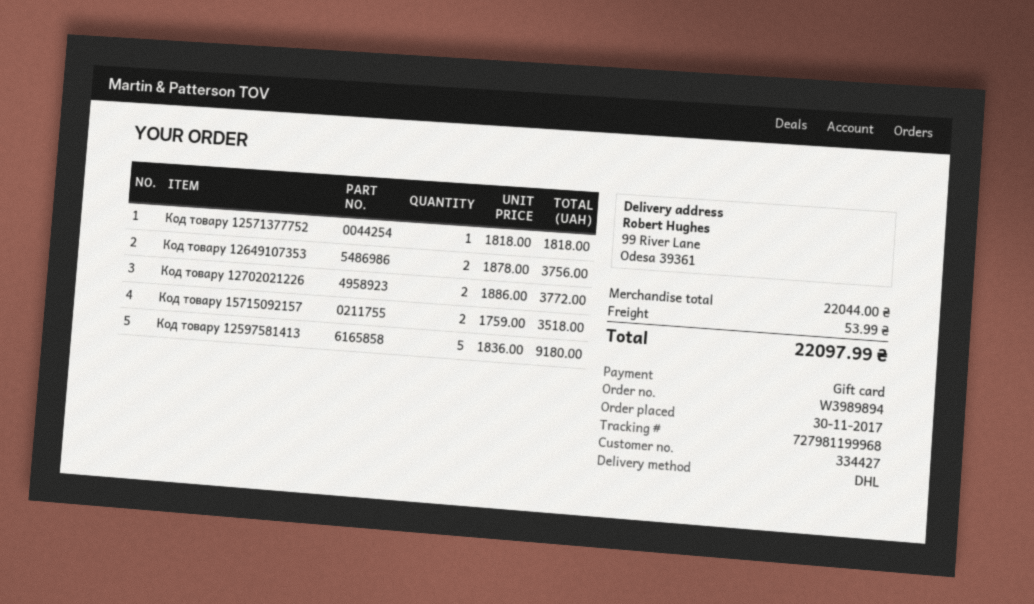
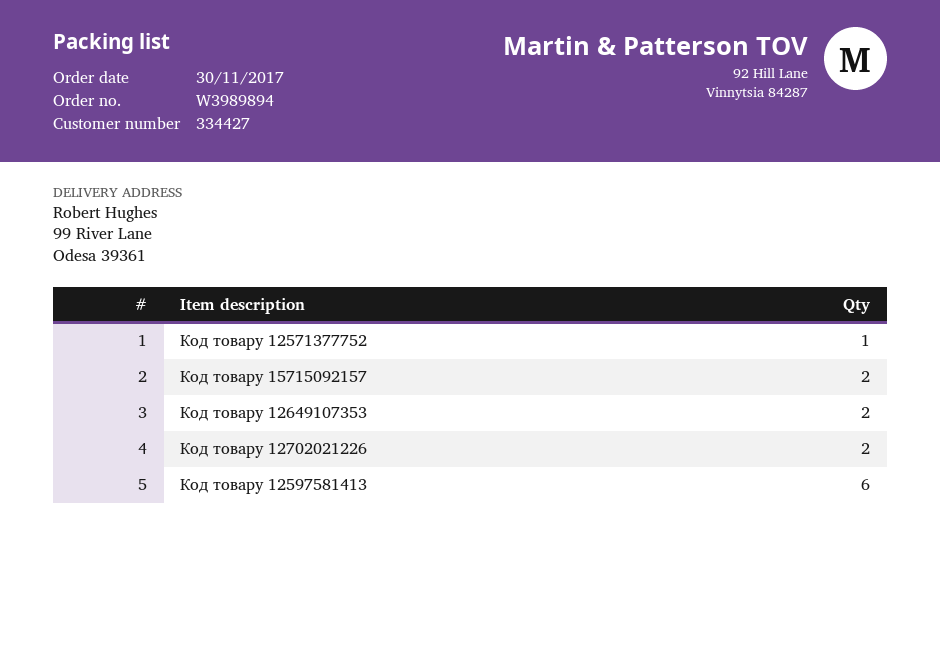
Код товару 12597581413: 5 -> 6

